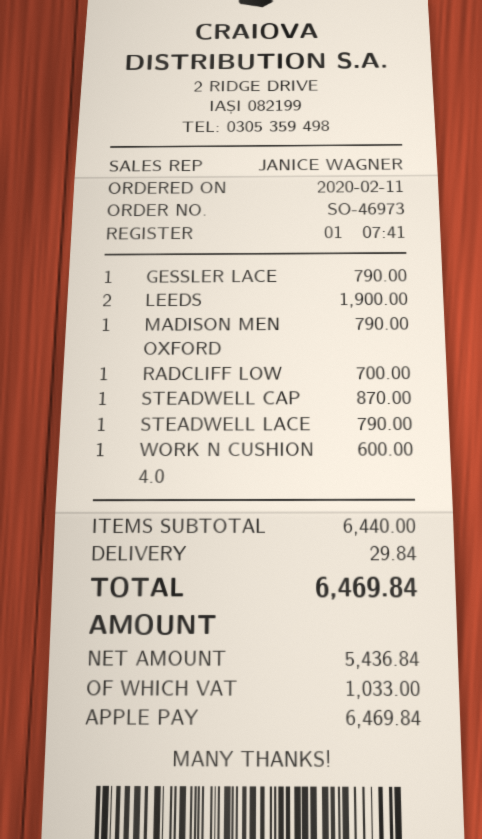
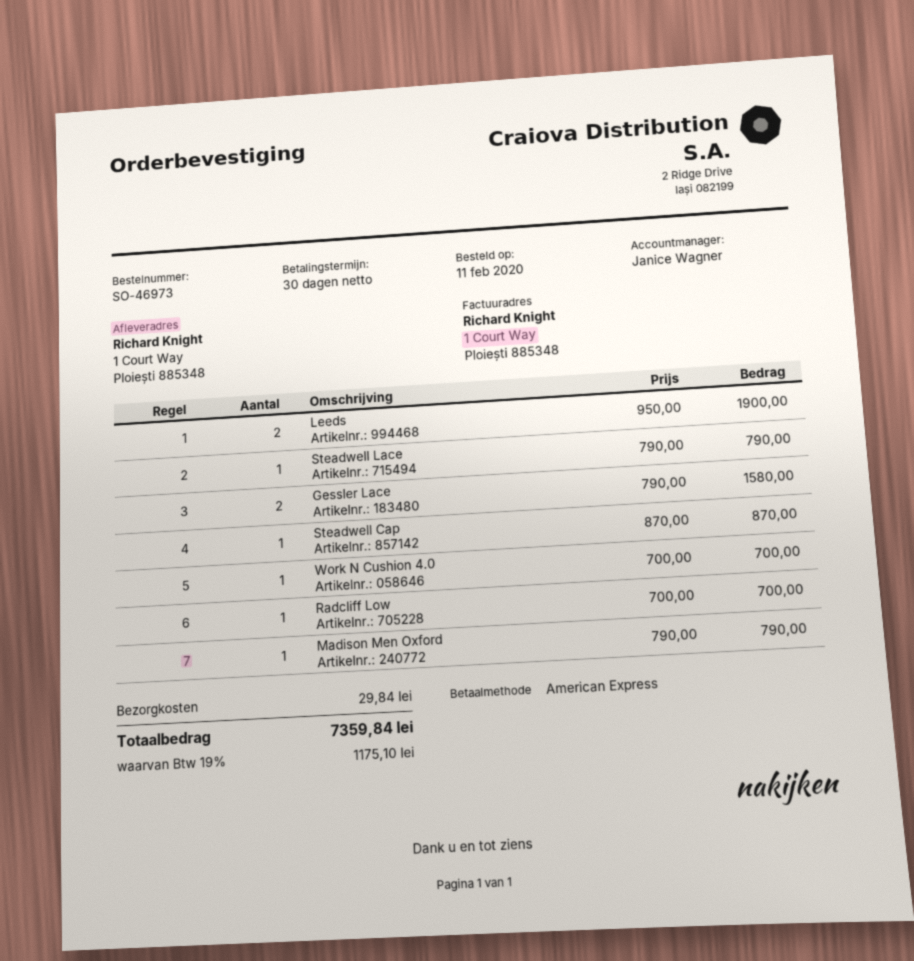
payment method: Apple Pay -> American Express
GESSLER LACE: 1 for 790.00 -> 2 for 1580.00
WORK N CUSHION 4.0: 1 for 600.00 -> 1 for 700.00
tax: 1033.00 -> 1175.10
total: 6469.84 -> 7359.84

